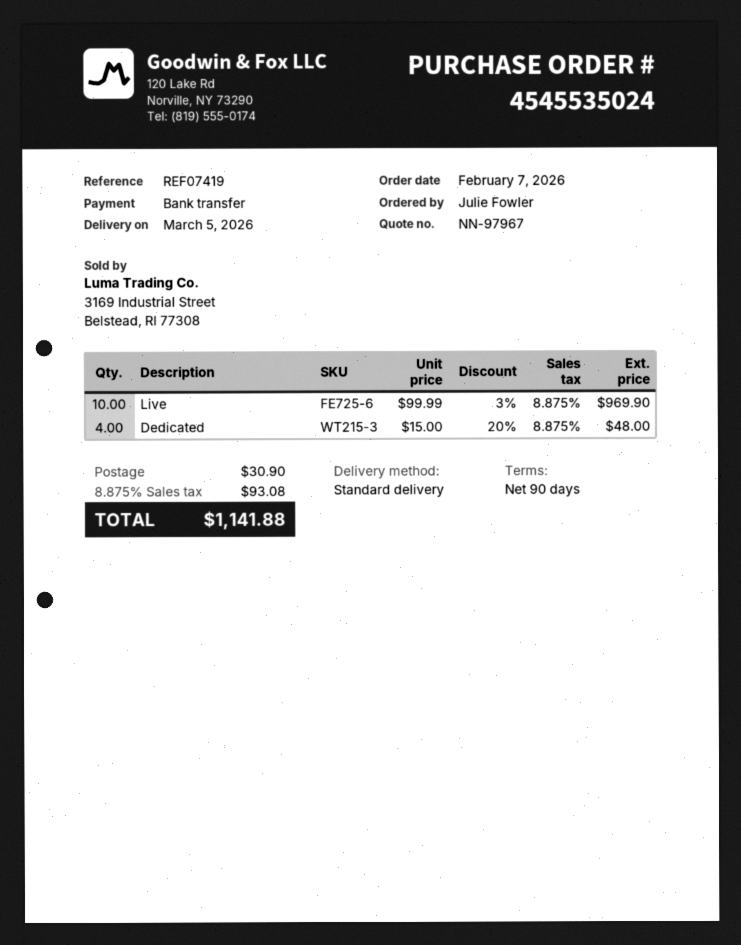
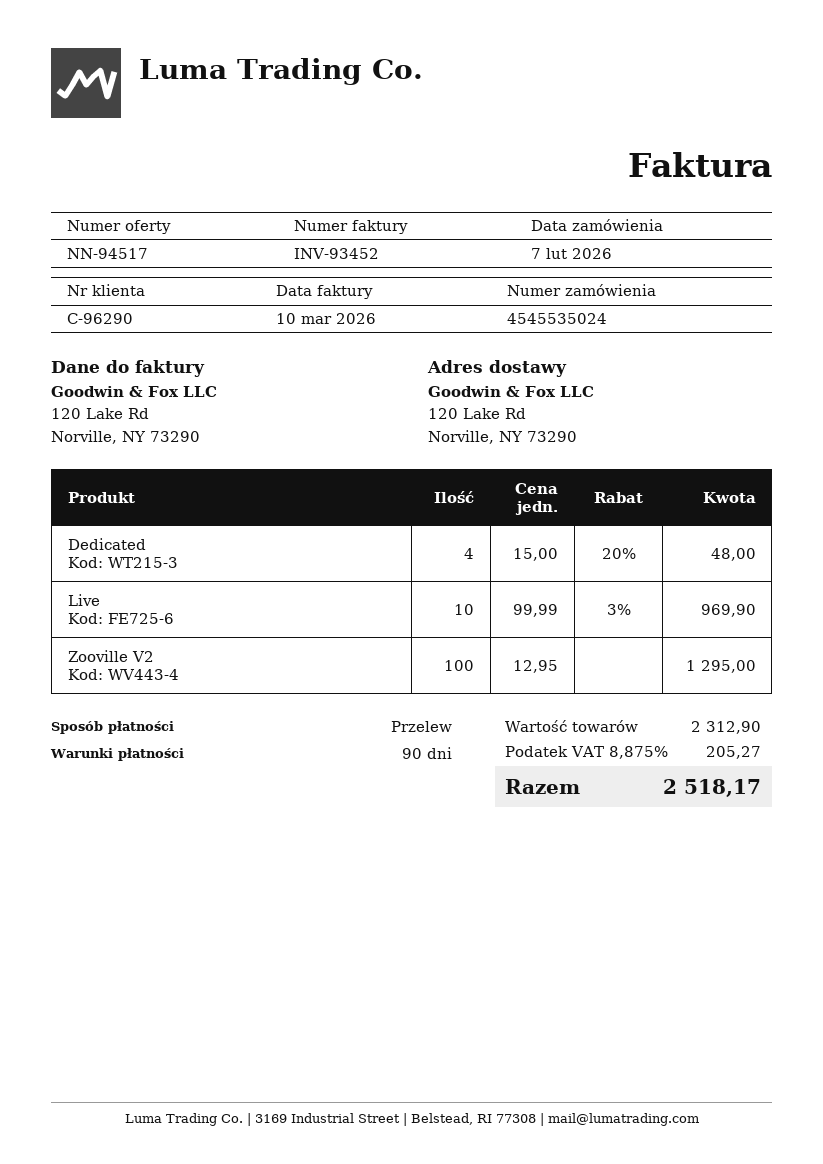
quote number: NN-97967 -> NN-94517
Zooville V2: none -> 100 x 12.95 = 1295.00
shipping: 30.90 -> none
tax: 8.875% = 93.08 -> 8.875% = 205.27
total: 1141.88 -> 2518.17

